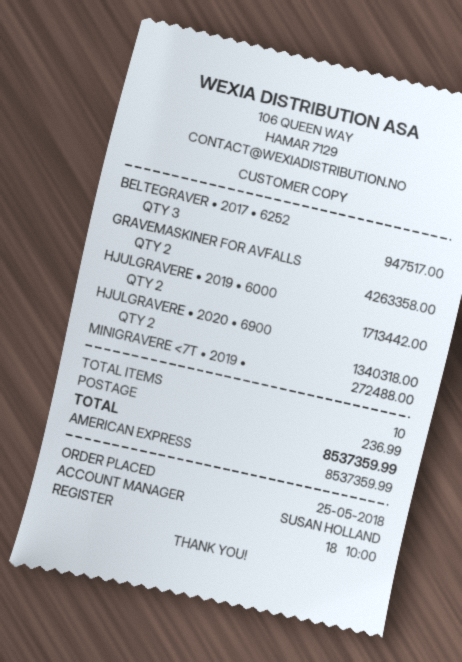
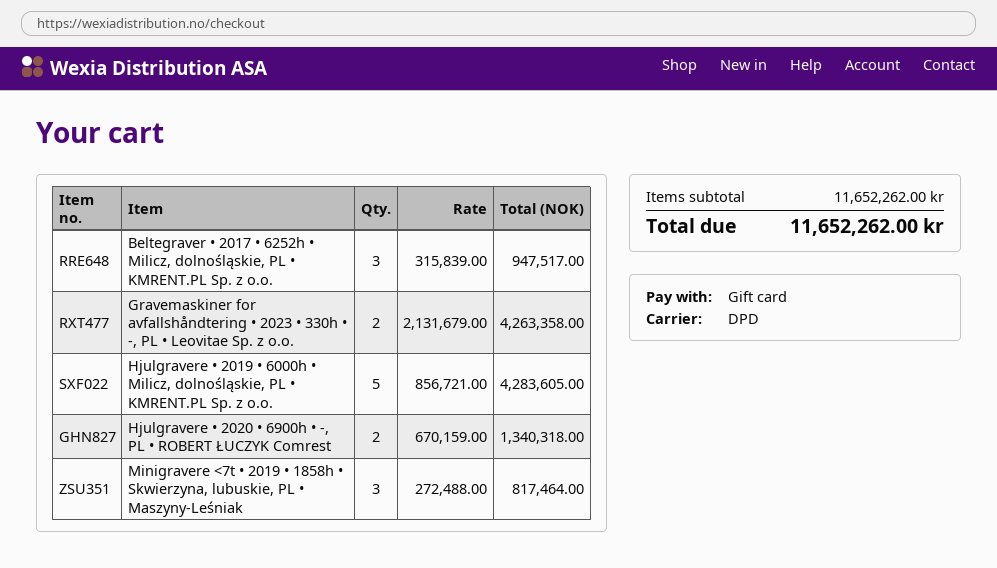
payment method: American Express -> gift card
HJULGRAVERE • 2019 • 6000: 2 for 1713442.00 -> 5 for 4283605.00
MINIGRAVERE <7T • 2019 •: 1 for 272488.00 -> 3 for 817464.00
shipping: 236.99 -> none
total: 8537359.99 -> 11652262.00

